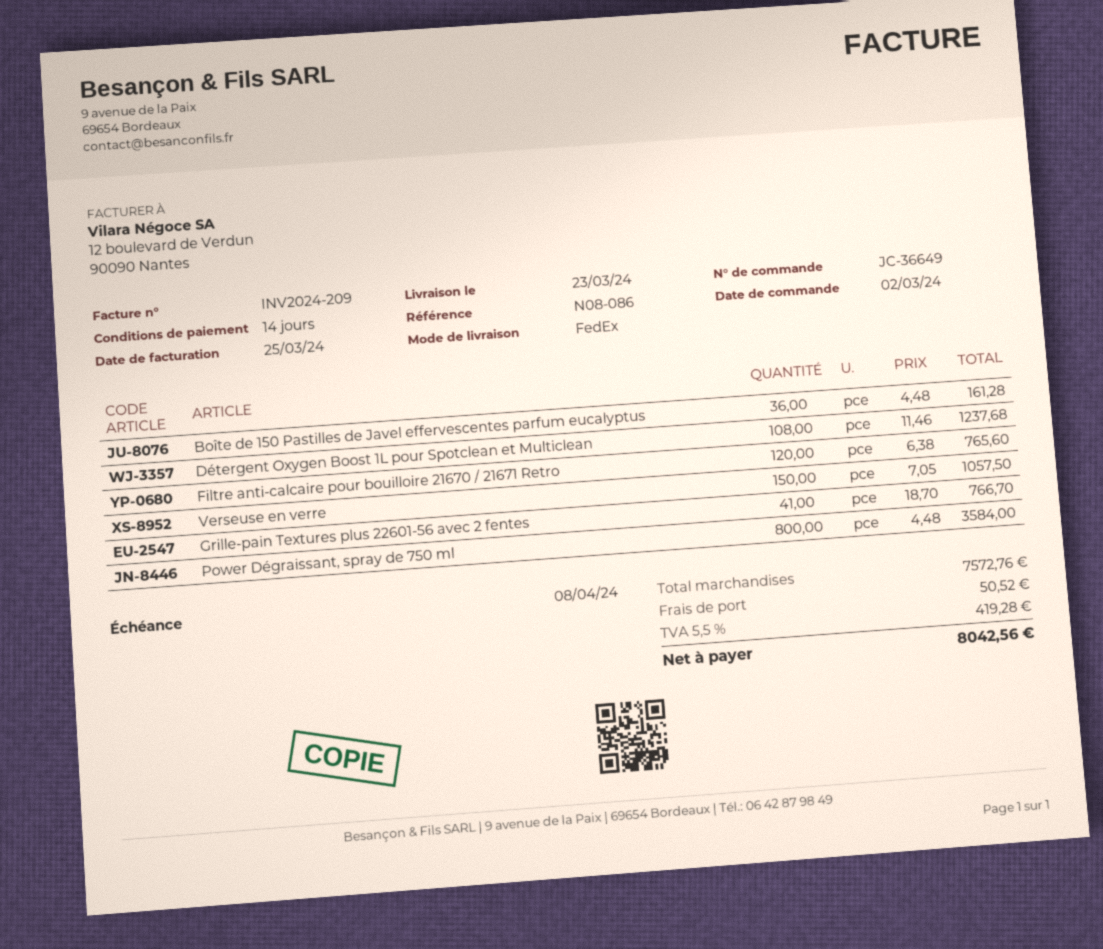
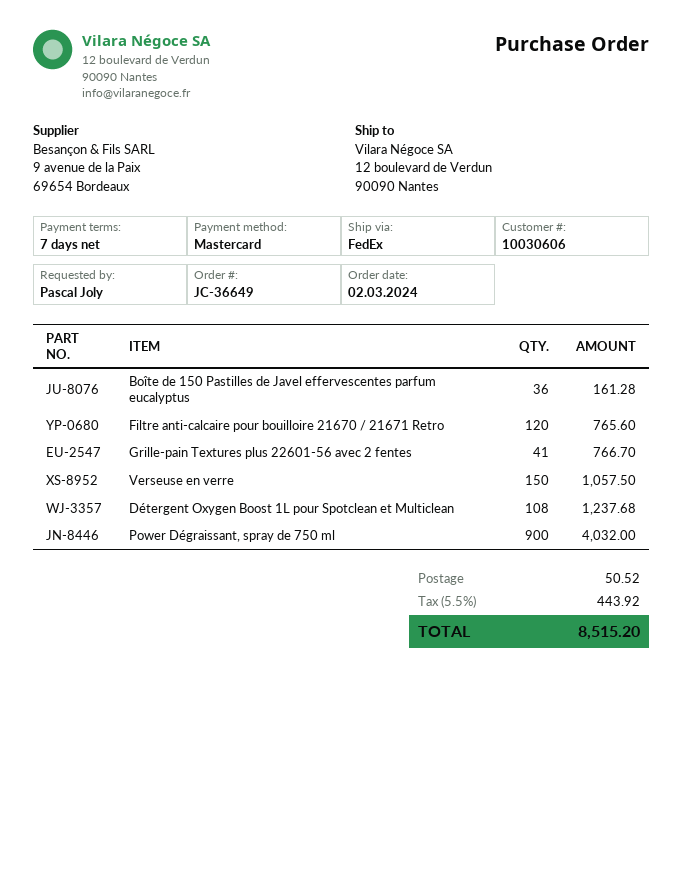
payment terms: 14 days -> 7 days
Power Dégraissant, spray de 750 ml: 800 for 3584.00 -> 900 for 4032.00
tax: 5.5% = 419.28 -> 5.5% = 443.92
total: 8042.56 -> 8515.20

